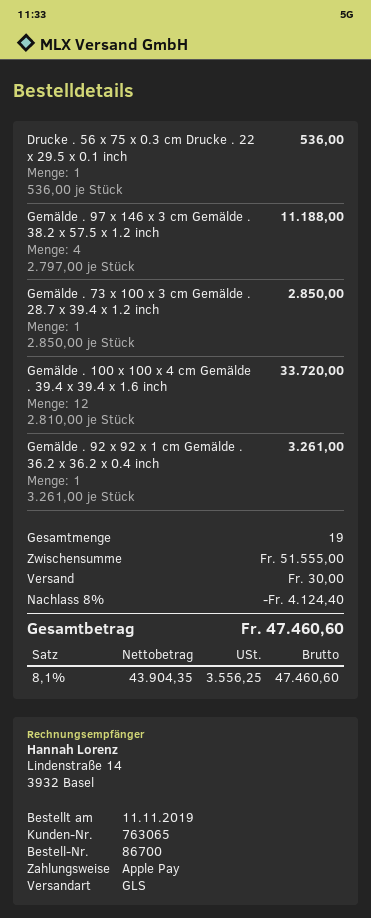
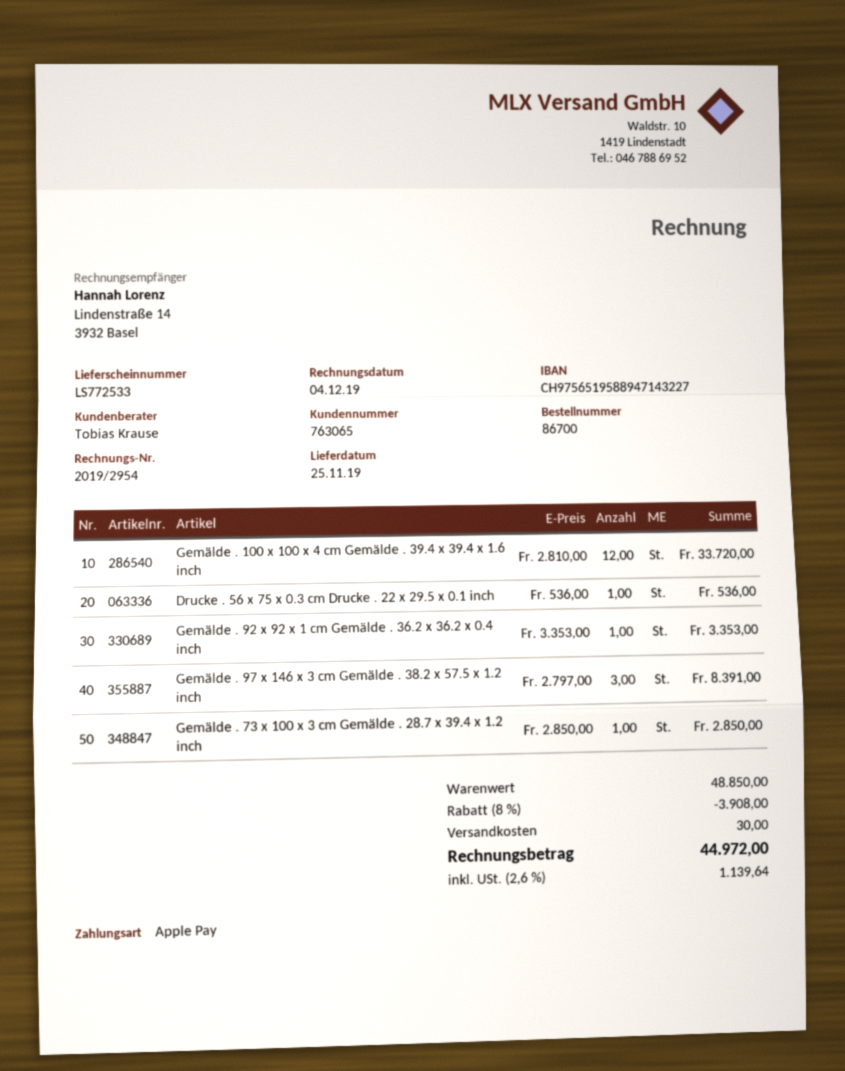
Gemälde . 97 x 146 x 3 cm Gemälde . 38.2 x 57.5 x 1.2 inch: 4 x 2797.00 = 11188.00 -> 3 x 2797.00 = 8391.00
Gemälde . 92 x 92 x 1 cm Gemälde . 36.2 x 36.2 x 0.4 inch: 1 x 3261.00 = 3261.00 -> 1 x 3353.00 = 3353.00
subtotal: 51555.00 -> 48850.00
discount: 8% = 4124.40 -> 8% = 3908.00
tax: 8.1% = 3556.25 -> 2.6% = 1139.64
total: 47460.60 -> 44972.00

